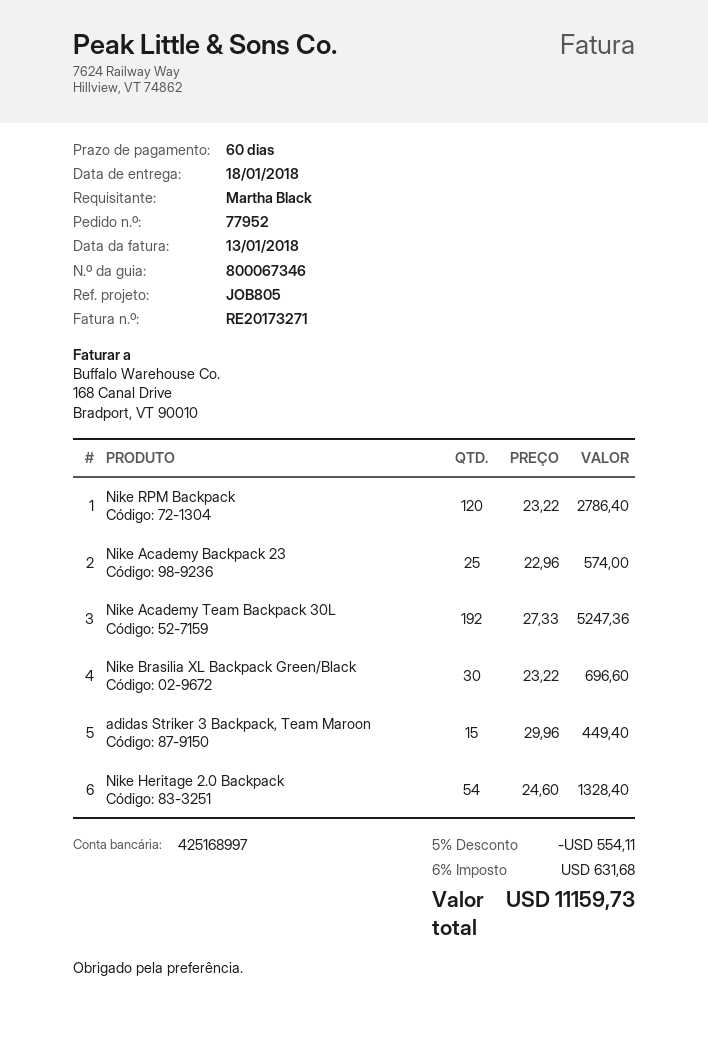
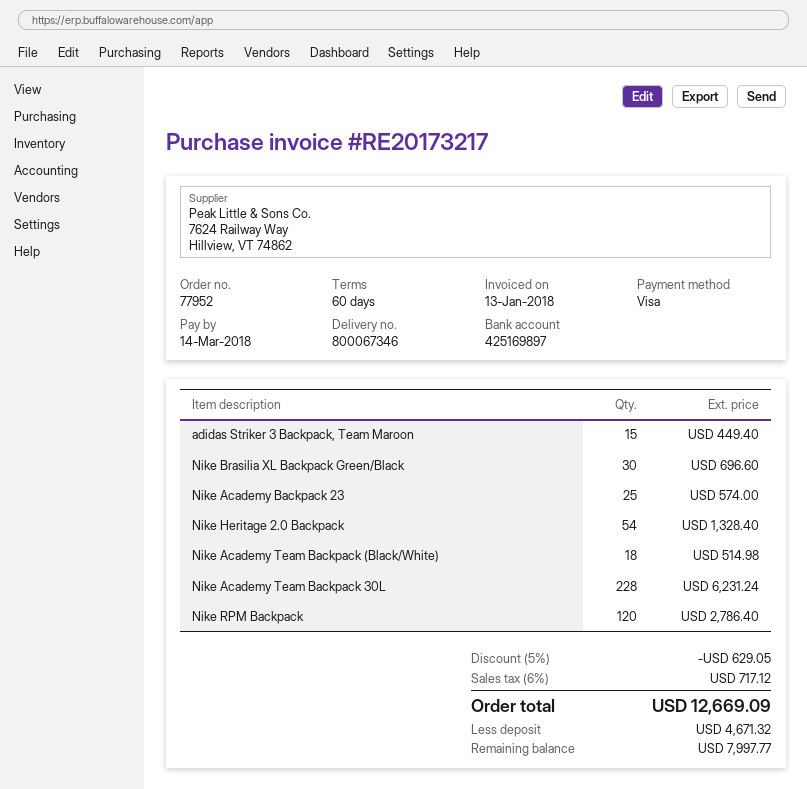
invoice number: RE20173271 -> RE20173217
bank account: 425168997 -> 425169897
Nike Academy Team Backpack 30L: 192 for 5247.36 -> 228 for 6231.24
Nike Academy Team Backpack (Black/White): none -> 18 for 514.98
discount: 5% = 554.11 -> 5% = 629.05
tax: 6% = 631.68 -> 6% = 717.12
total: 11159.73 -> 12669.09

